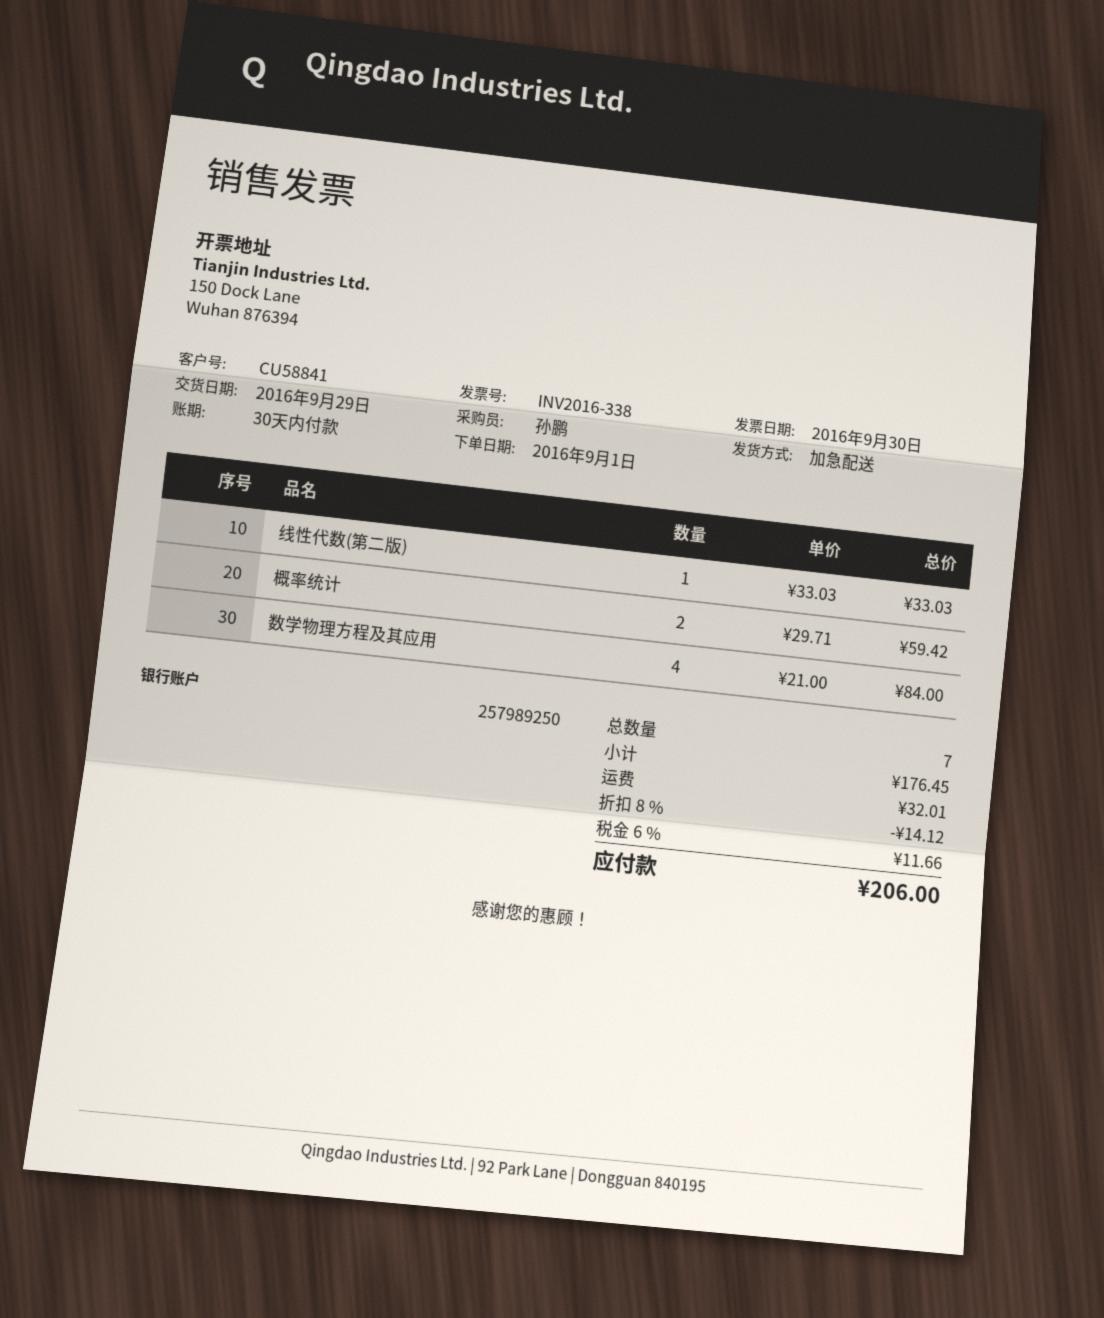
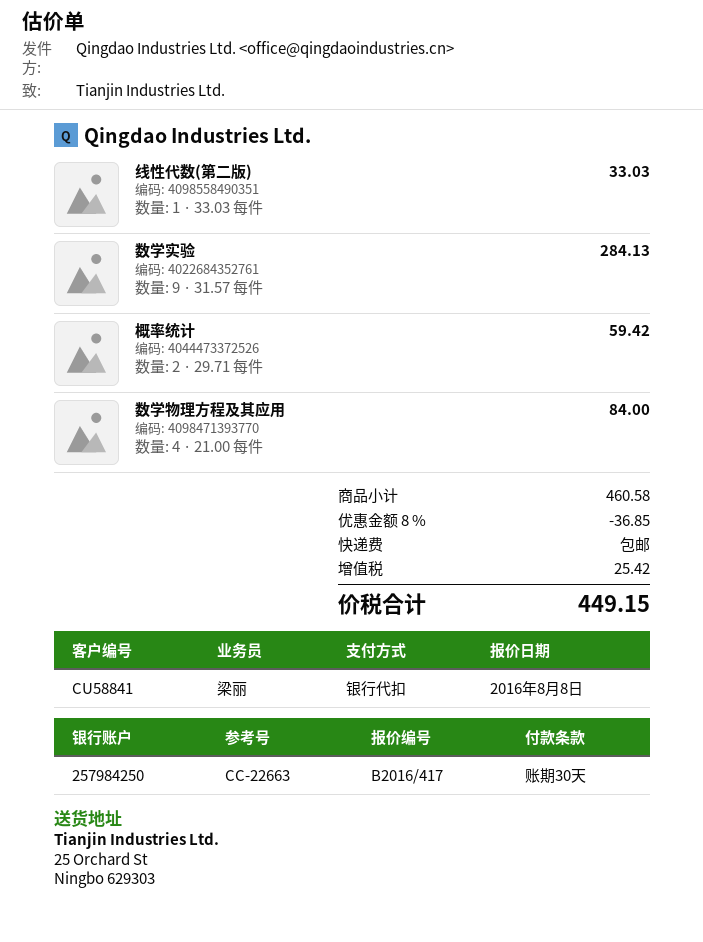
bank account: 257989250 -> 257984250
数学实验: none -> 9 x 31.57 = 284.13
subtotal: 176.45 -> 460.58
discount: 8% = 14.12 -> 8% = 36.85
shipping: 32.01 -> 0.00
tax: 11.66 -> 25.42
total: 206.00 -> 449.15

